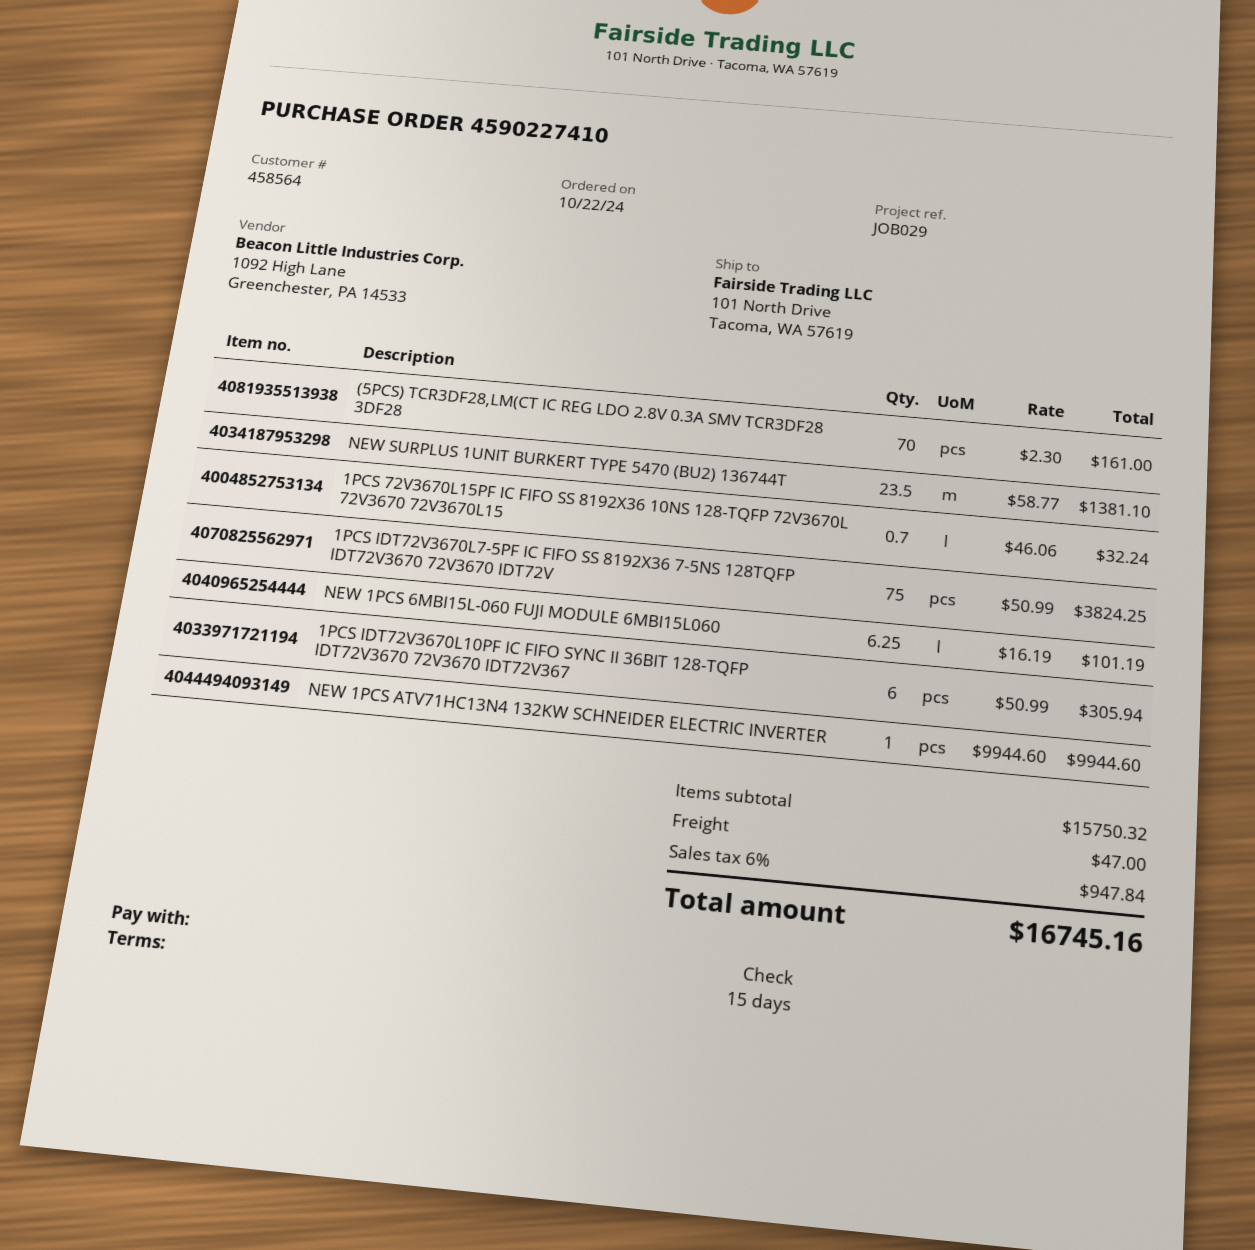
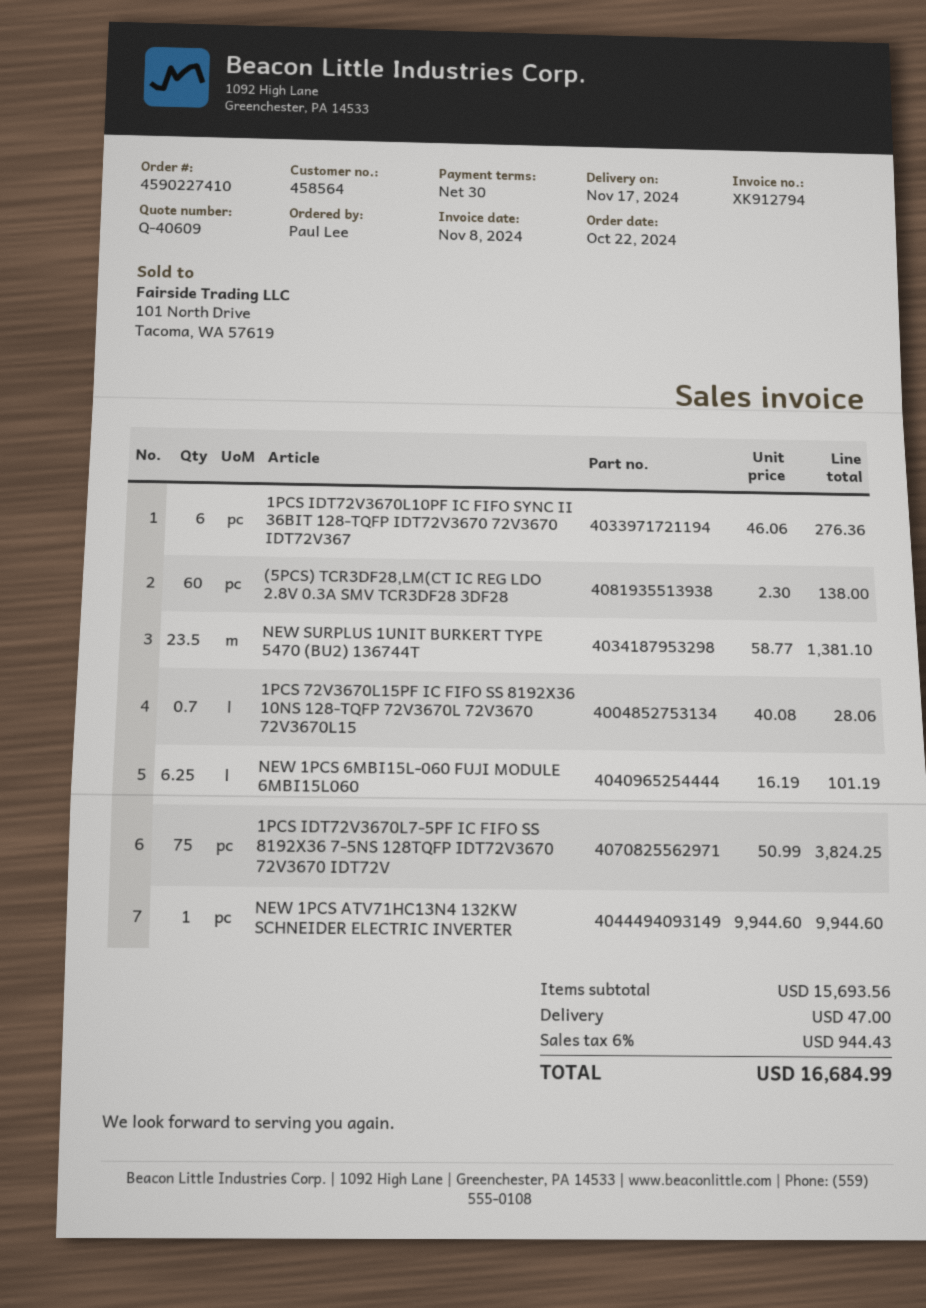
payment terms: 15 days -> 30 days
(5PCS) TCR3DF28,LM(CT IC REG LDO 2.8V 0.3A SMV TCR3DF28 3DF28: 70 x 2.30 = 161.00 -> 60 x 2.30 = 138.00
1PCS 72V3670L15PF IC FIFO SS 8192X36 10NS 128-TQFP 72V3670L 72V3670 72V3670L15: 0.7 x 46.06 = 32.24 -> 0.7 x 40.08 = 28.06
1PCS IDT72V3670L10PF IC FIFO SYNC II 36BIT 128-TQFP IDT72V3670 72V3670 IDT72V367: 6 x 50.99 = 305.94 -> 6 x 46.06 = 276.36
subtotal: 15750.32 -> 15693.56
tax: 6% = 947.84 -> 6% = 944.43
total: 16745.16 -> 16684.99

